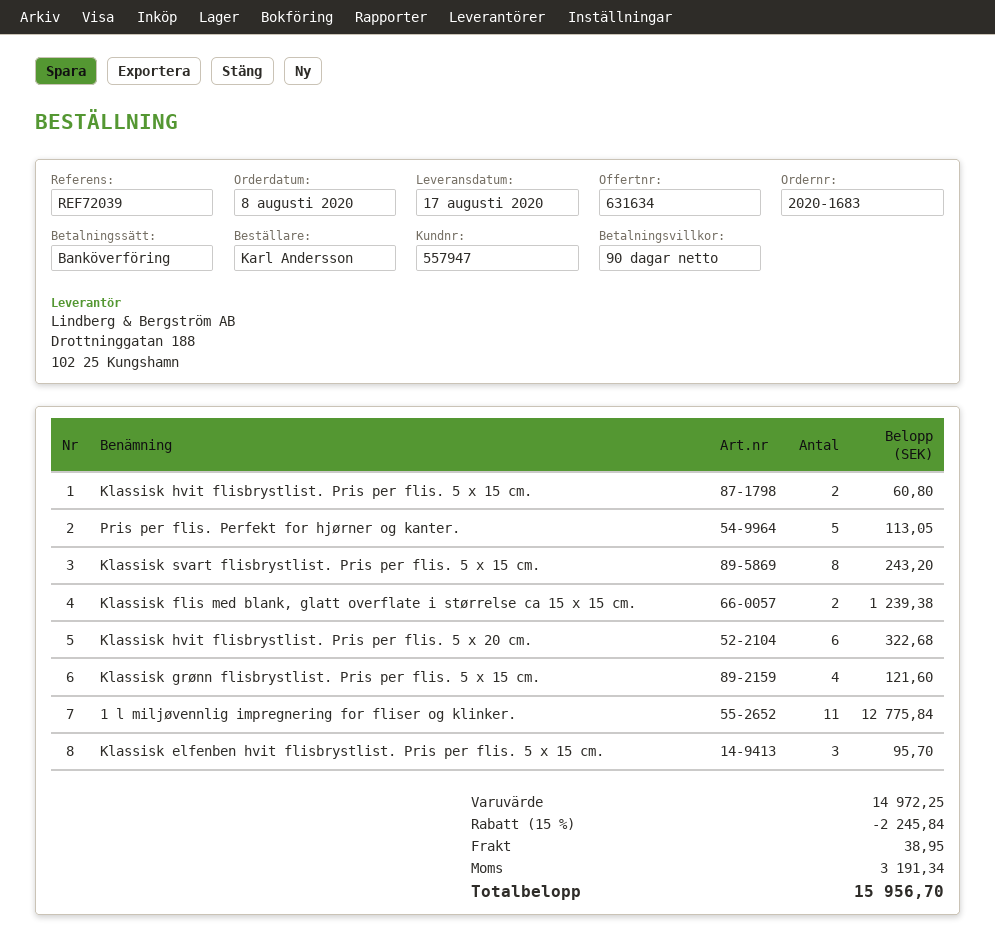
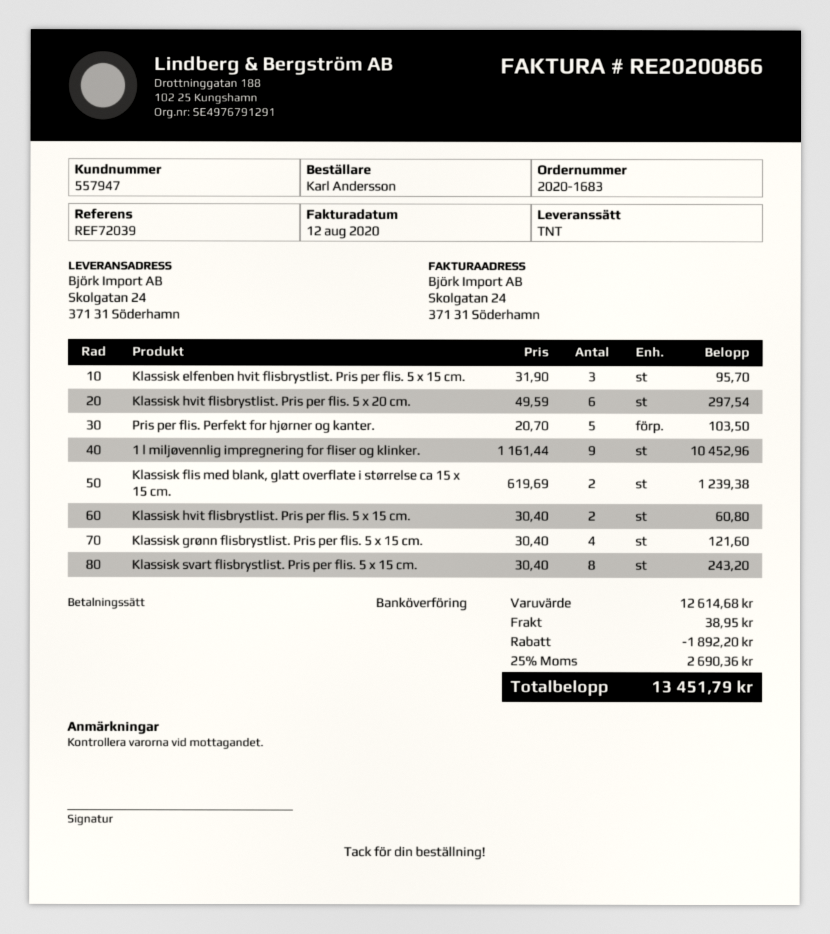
Pris per flis. Perfekt for hjørner og kanter.: 5 for 113.05 -> 5 for 103.50
Klassisk hvit flisbrystlist. Pris per flis. 5 x 20 cm.: 6 for 322.68 -> 6 for 297.54
1 l miljøvennlig impregnering for fliser og klinker.: 11 for 12775.84 -> 9 for 10452.96
subtotal: 14972.25 -> 12614.68
discount: 2245.84 -> 1892.20
tax: 3191.34 -> 2690.36
total: 15956.70 -> 13451.79

